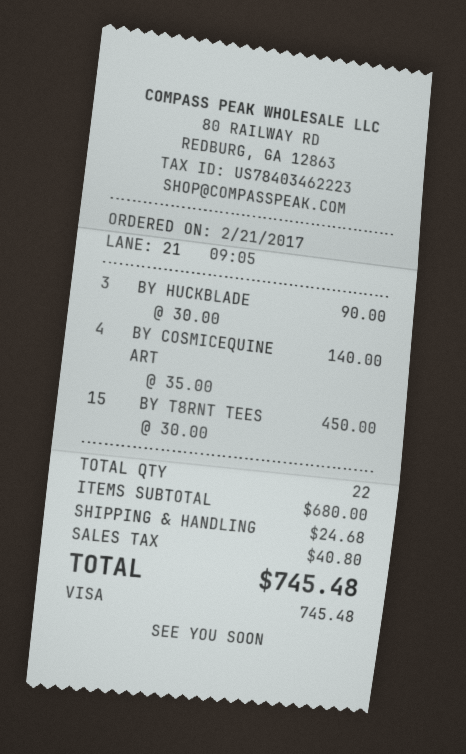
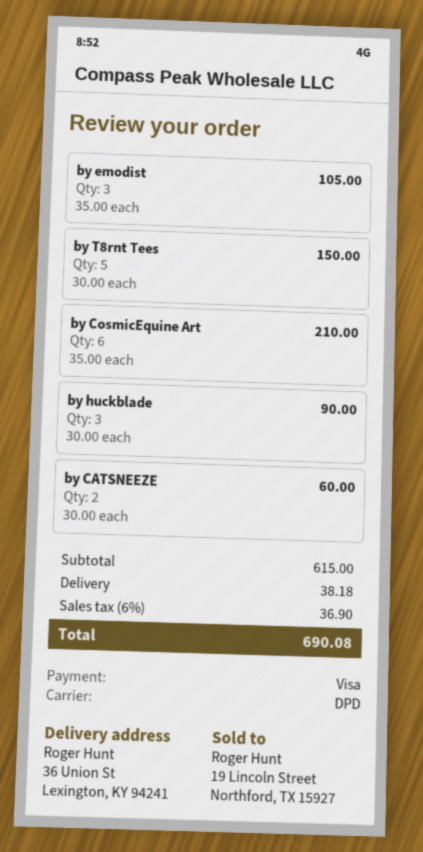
BY COSMICEQUINE ART: 4 x 35.00 = 140.00 -> 6 x 35.00 = 210.00
BY T8RNT TEES: 15 x 30.00 = 450.00 -> 5 x 30.00 = 150.00
by emodist: none -> 3 x 35.00 = 105.00
by CATSNEEZE: none -> 2 x 30.00 = 60.00
subtotal: 680.00 -> 615.00
shipping: 24.68 -> 38.18
tax: 40.80 -> 36.90
total: 745.48 -> 690.08

